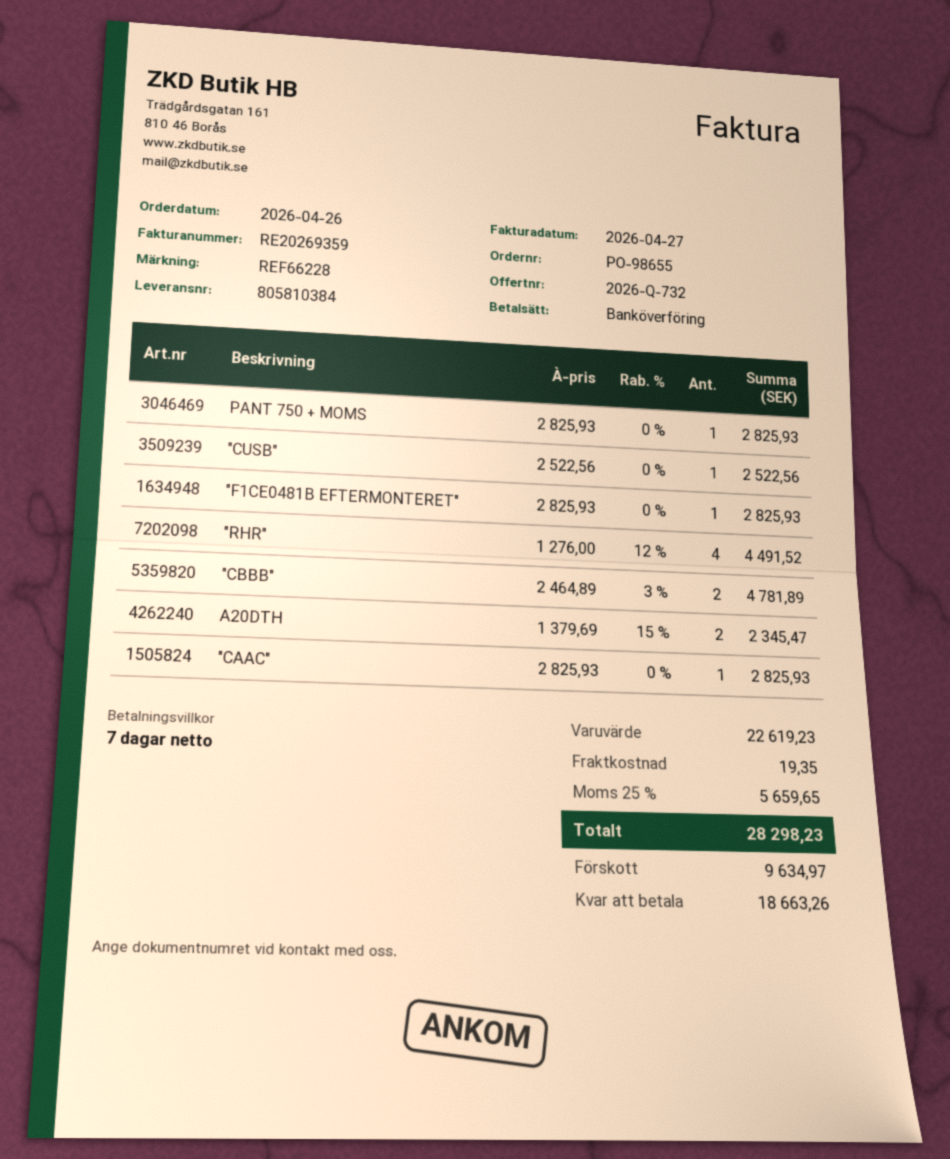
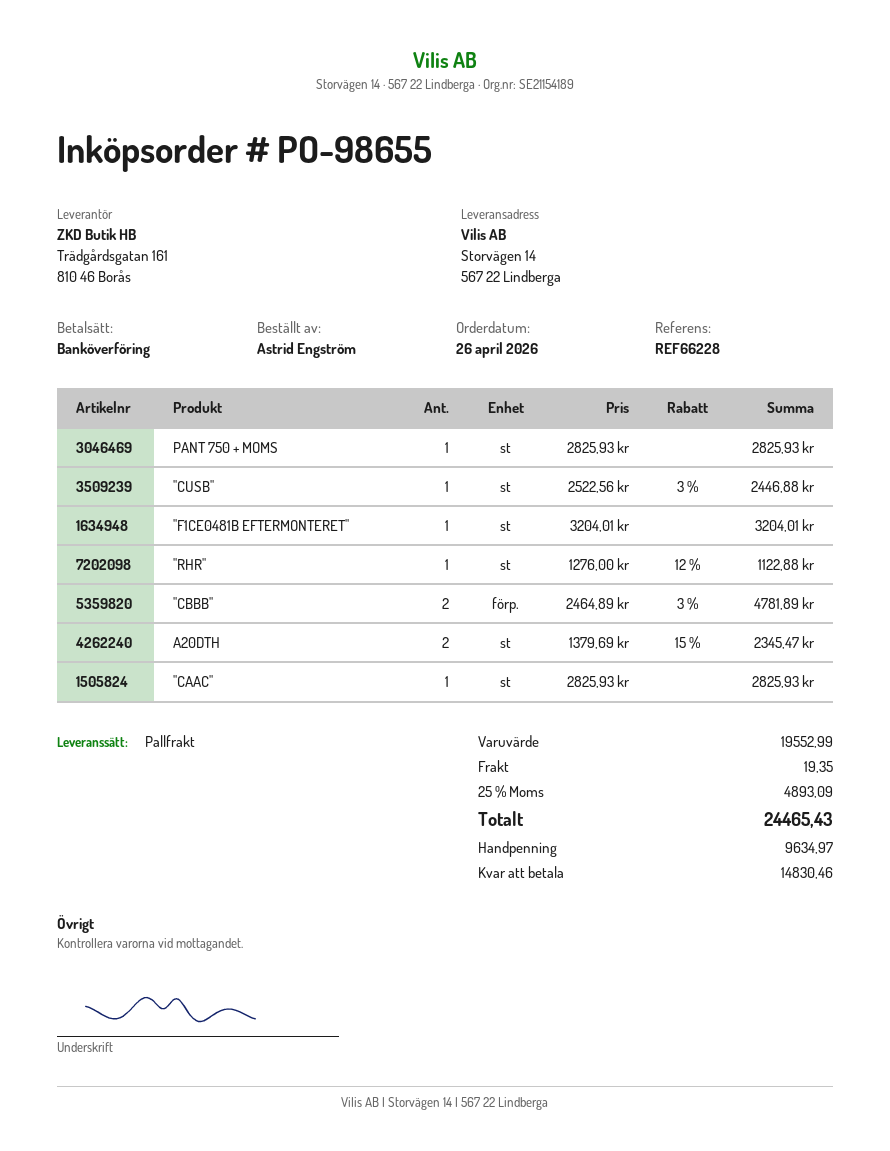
"CUSB": 1 x 2522.56 = 2522.56 -> 1 x 2522.56 - 3% = 2446.88
"F1CE0481B EFTERMONTERET": 1 x 2825.93 = 2825.93 -> 1 x 3204.01 = 3204.01
"RHR": 4 x 1276.00 - 12% = 4491.52 -> 1 x 1276.00 - 12% = 1122.88
subtotal: 22619.23 -> 19552.99
tax: 25% = 5659.65 -> 25% = 4893.09
total: 28298.23 -> 24465.43
balance: 18663.26 -> 14830.46

